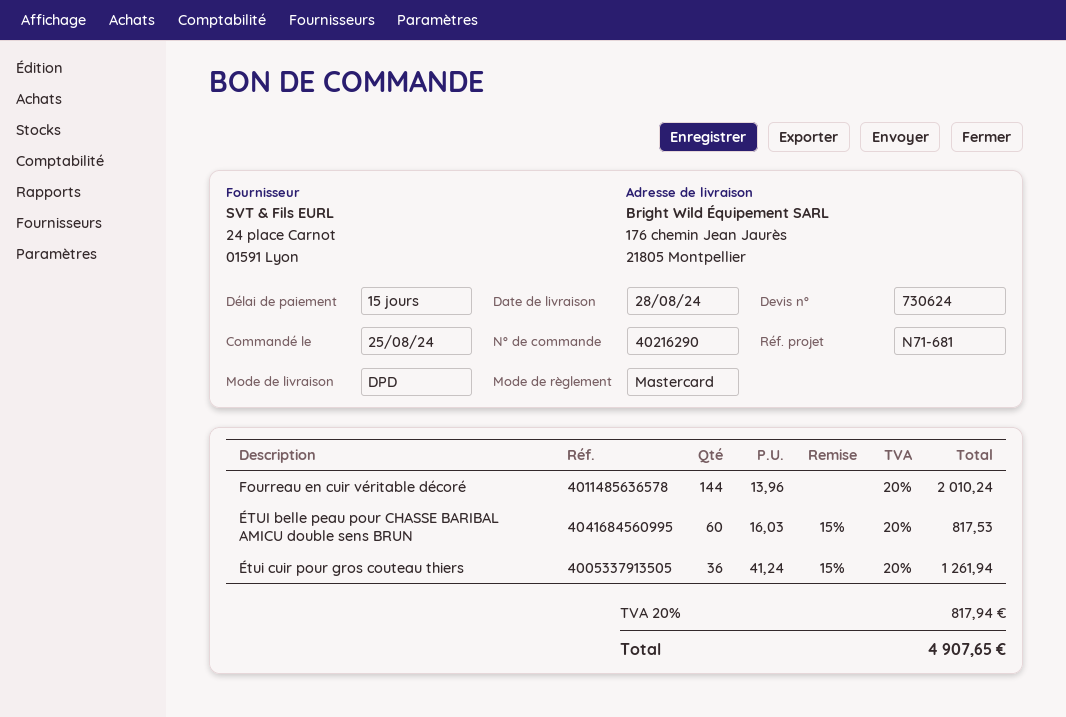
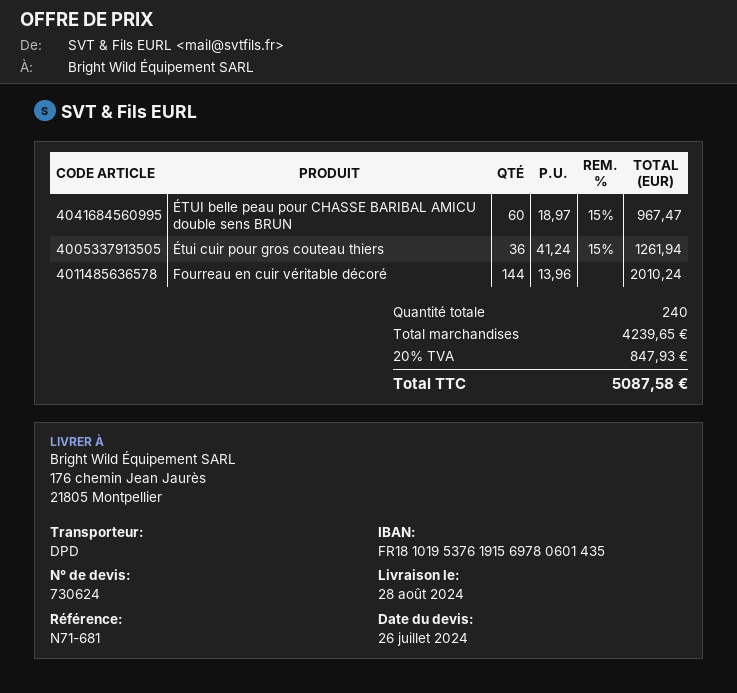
ÉTUI belle peau pour CHASSE BARIBAL AMICU double sens BRUN: 60 x 16.03 - 15% = 817.53 -> 60 x 18.97 - 15% = 967.47
tax: 20% = 817.94 -> 20% = 847.93
total: 4907.65 -> 5087.58

